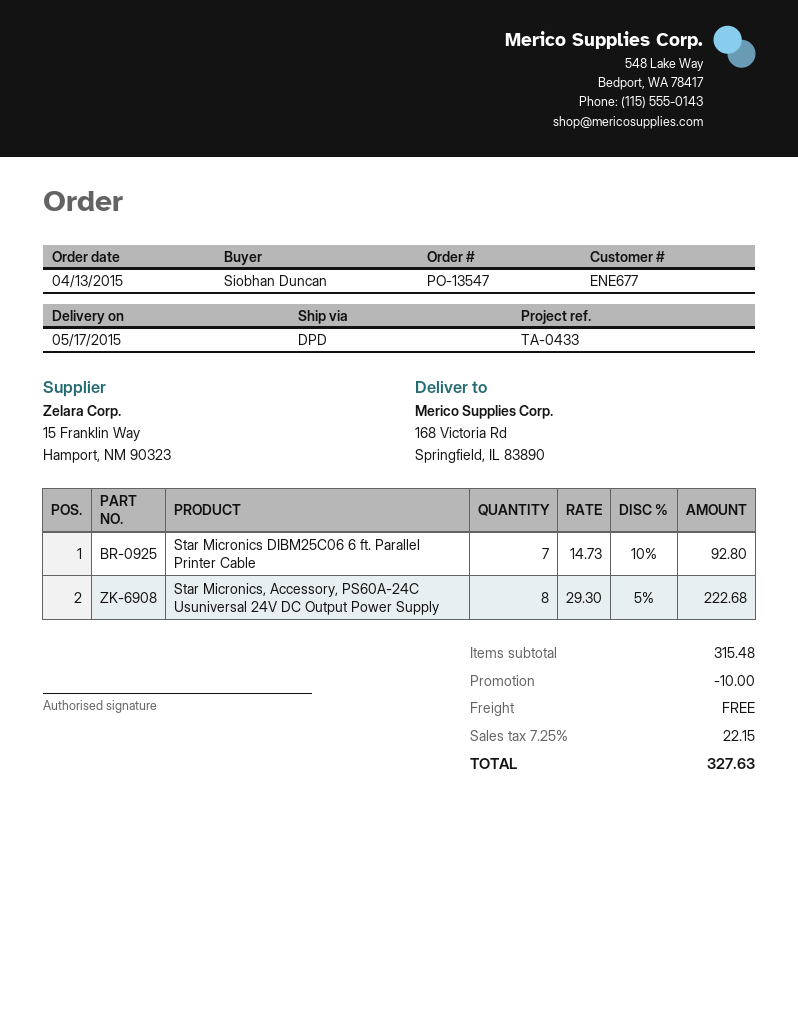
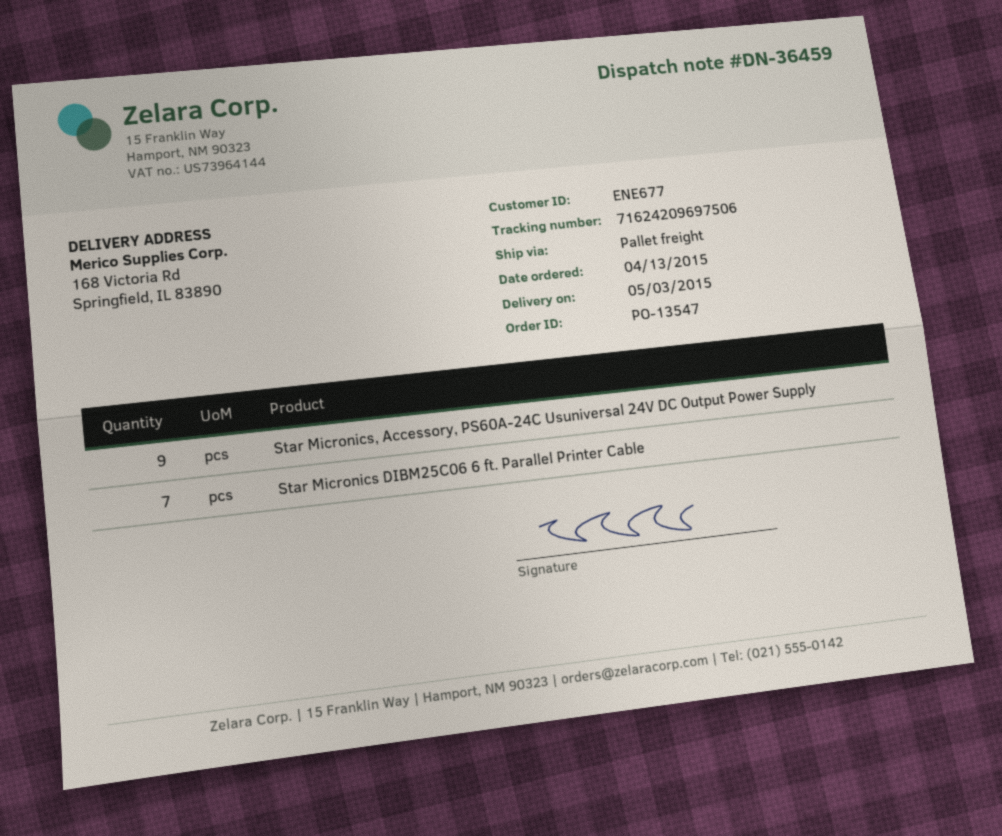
delivery date: 2015-05-17 -> 2015-05-03
shipping method: DPD -> pallet freight
Star Micronics, Accessory, PS60A-24C Usuniversal 24V DC Output Power Supply: 8 -> 9

